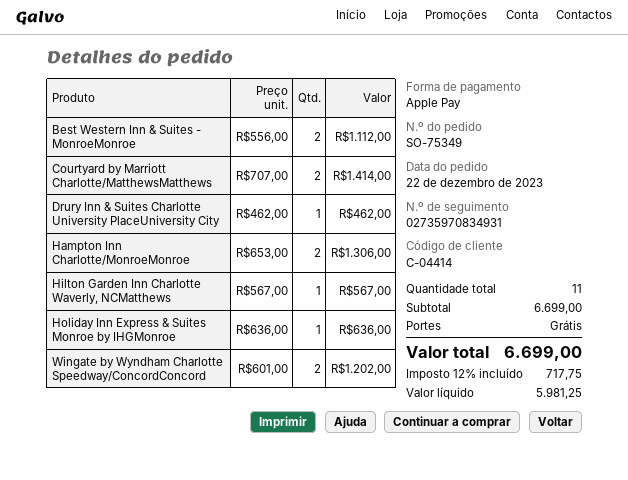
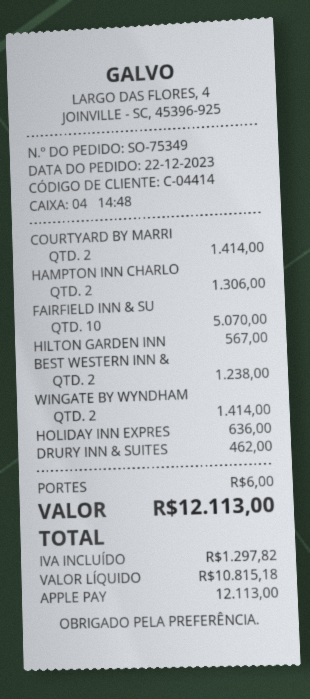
Best Western Inn & Suites - MonroeMonroe: 2 for 1112.00 -> 2 for 1238.00
Wingate by Wyndham Charlotte Speedway/ConcordConcord: 2 for 1202.00 -> 2 for 1414.00
FAIRFIELD INN & SU: none -> 10 for 5070.00
shipping: 0.00 -> 6.00
net: 5981.25 -> 10815.18
tax: 717.75 -> 1297.82
total: 6699.00 -> 12113.00

